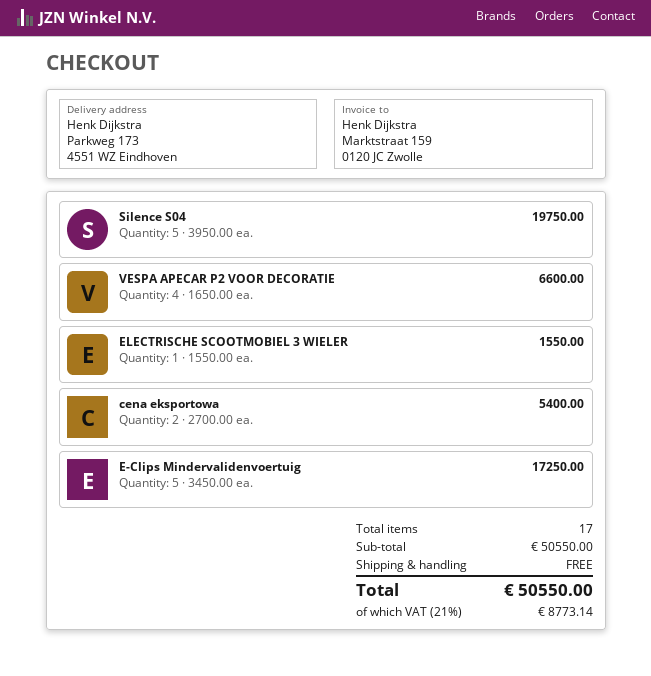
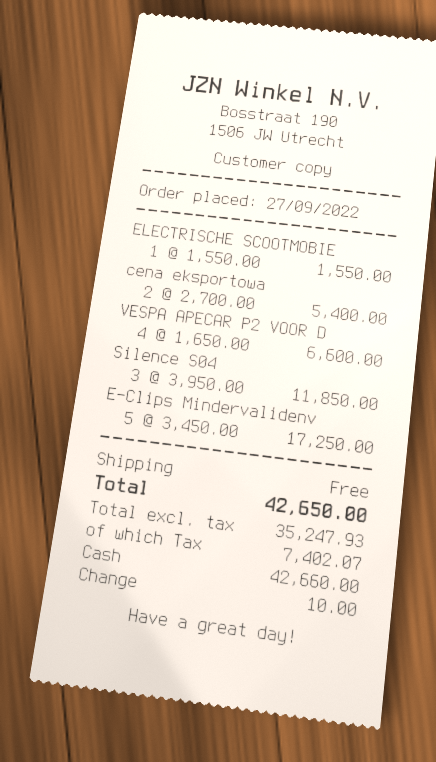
Silence S04: 5 x 3950.00 = 19750.00 -> 3 x 3950.00 = 11850.00
tax: 8773.14 -> 7402.07
total: 50550.00 -> 42650.00

